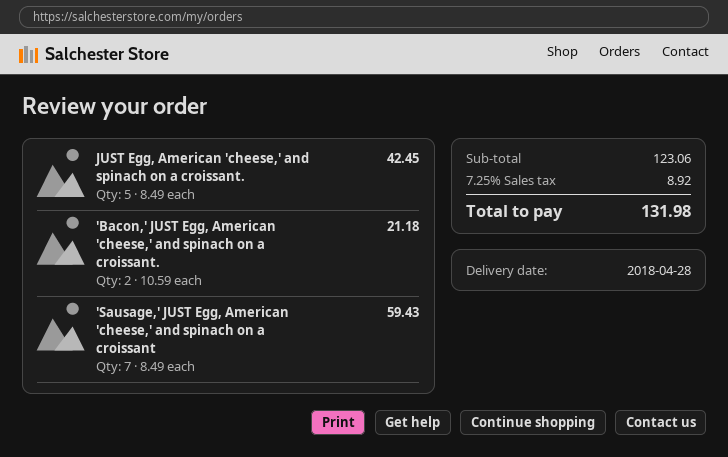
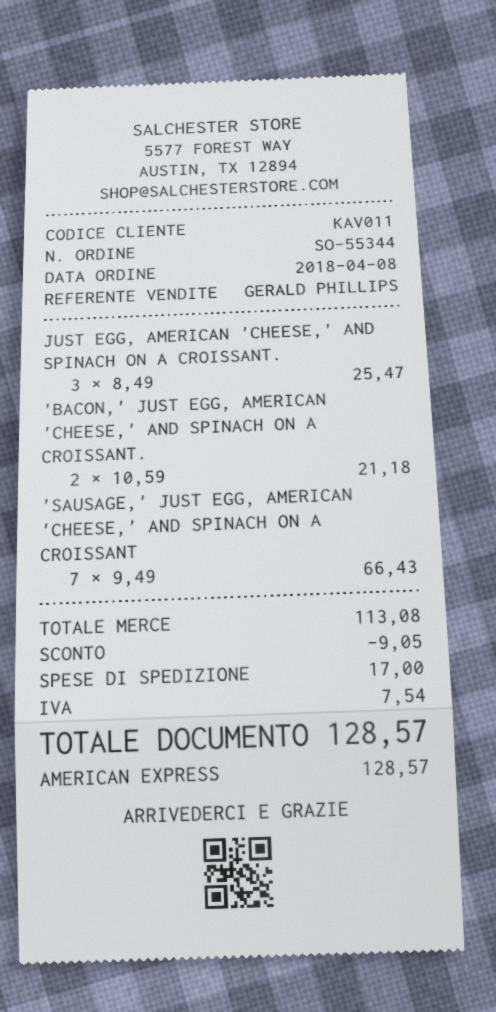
JUST Egg, American 'cheese,' and spinach on a croissant.: 5 x 8.49 = 42.45 -> 3 x 8.49 = 25.47
'Sausage,' JUST Egg, American 'cheese,' and spinach on a croissant: 7 x 8.49 = 59.43 -> 7 x 9.49 = 66.43
subtotal: 123.06 -> 113.08
discount: none -> 9.05
shipping: none -> 17.00
tax: 8.92 -> 7.54
total: 131.98 -> 128.57

